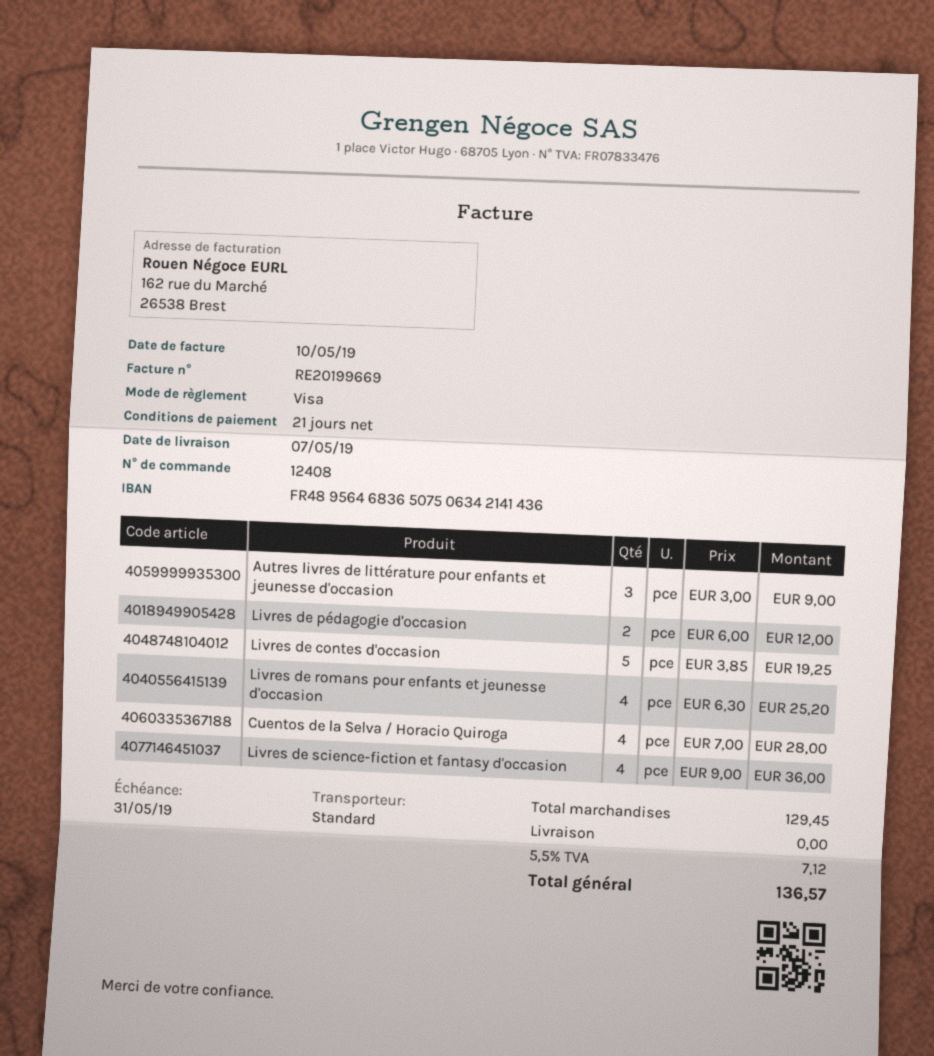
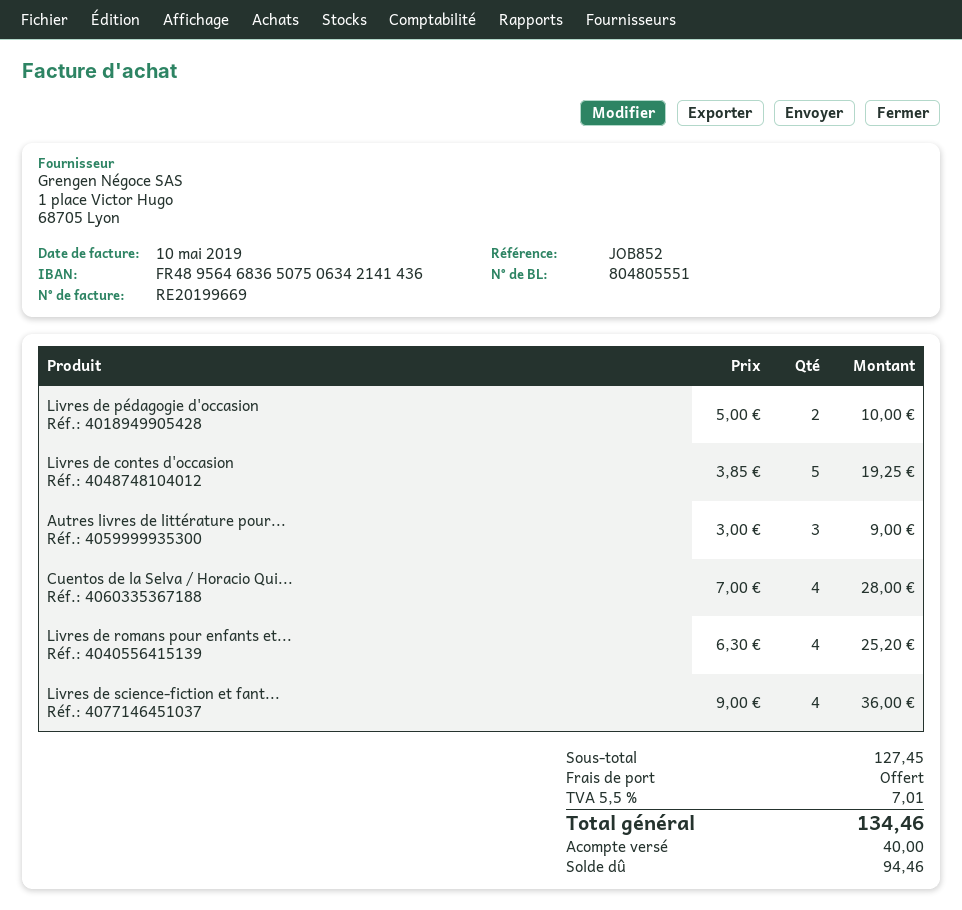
Livres de pédagogie d'occasion: 2 x 6.00 = 12.00 -> 2 x 5.00 = 10.00
subtotal: 129.45 -> 127.45
tax: 5.5% = 7.12 -> 5.5% = 7.01
total: 136.57 -> 134.46

